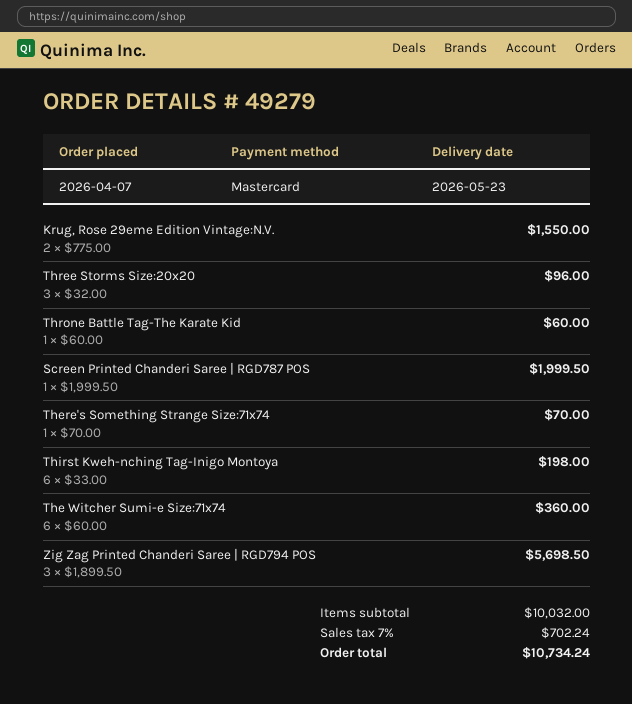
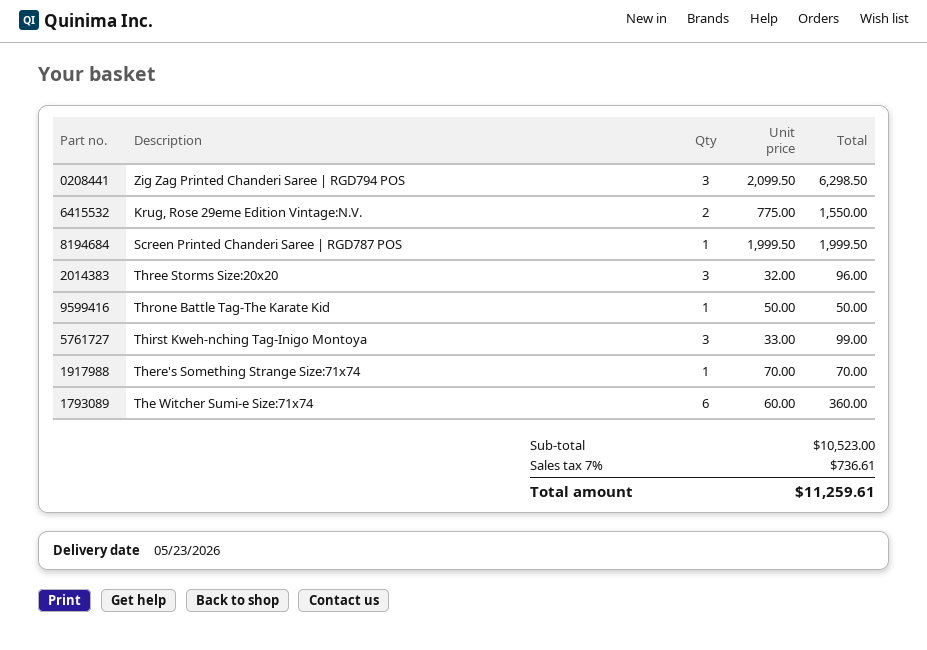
Throne Battle Tag-The Karate Kid: 1 x 60.00 = 60.00 -> 1 x 50.00 = 50.00
Thirst Kweh-nching Tag-Inigo Montoya: 6 x 33.00 = 198.00 -> 3 x 33.00 = 99.00
Zig Zag Printed Chanderi Saree | RGD794 POS: 3 x 1899.50 = 5698.50 -> 3 x 2099.50 = 6298.50
subtotal: 10032.00 -> 10523.00
tax: 7% = 702.24 -> 7% = 736.61
total: 10734.24 -> 11259.61

